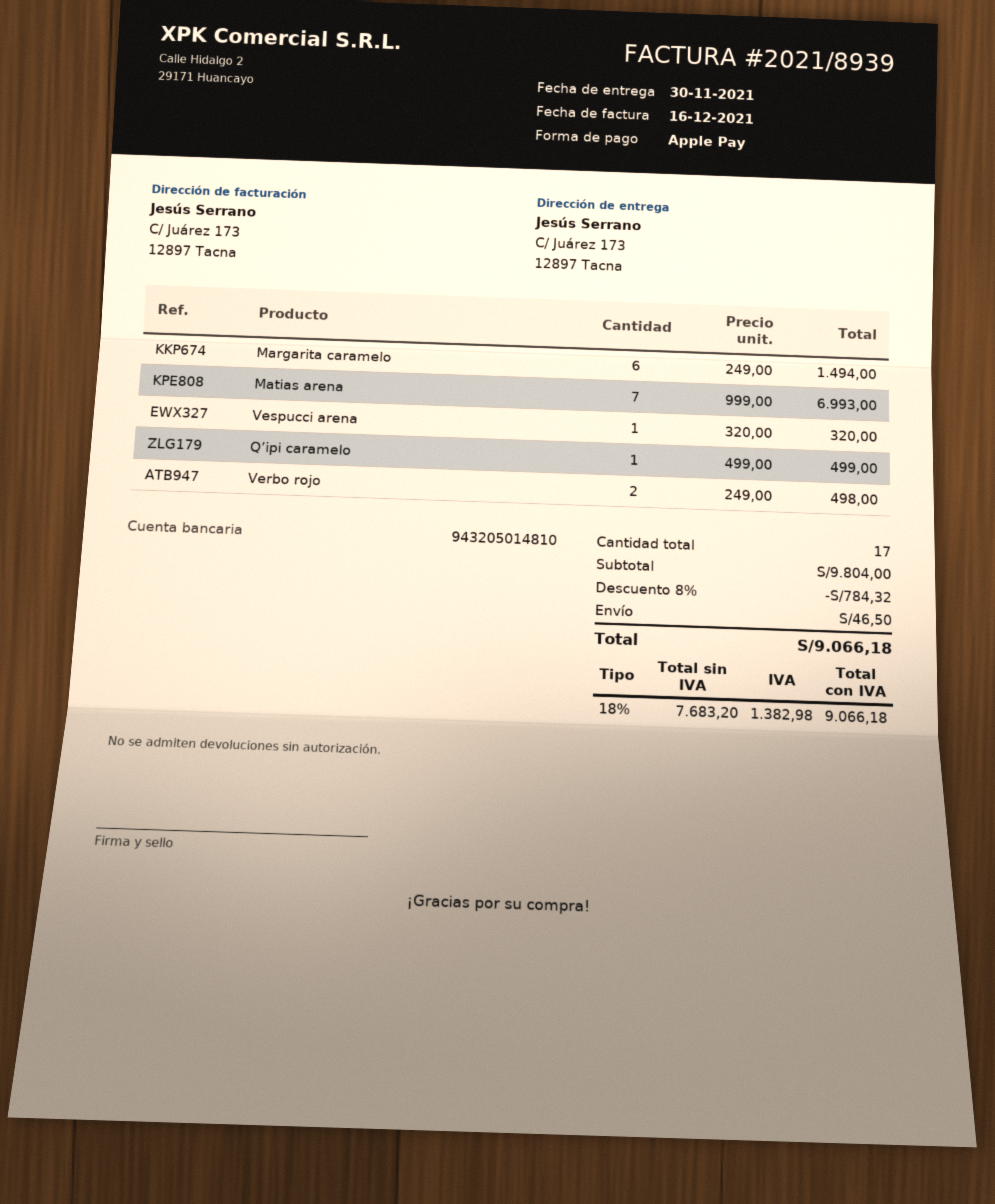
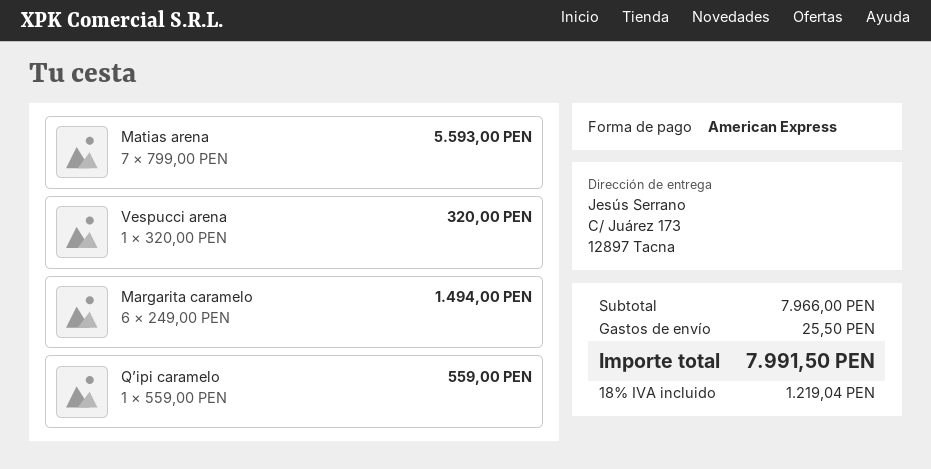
payment method: Apple Pay -> American Express
Matias arena: 7 x 999.00 = 6993.00 -> 7 x 799.00 = 5593.00
Q’ipi caramelo: 1 x 499.00 = 499.00 -> 1 x 559.00 = 559.00
Verbo rojo: 2 x 249.00 = 498.00 -> none
subtotal: 9804.00 -> 7966.00
discount: 8% = 784.32 -> none
shipping: 46.50 -> 25.50
tax: 18% = 1382.98 -> 18% = 1219.04
total: 9066.18 -> 7991.50

